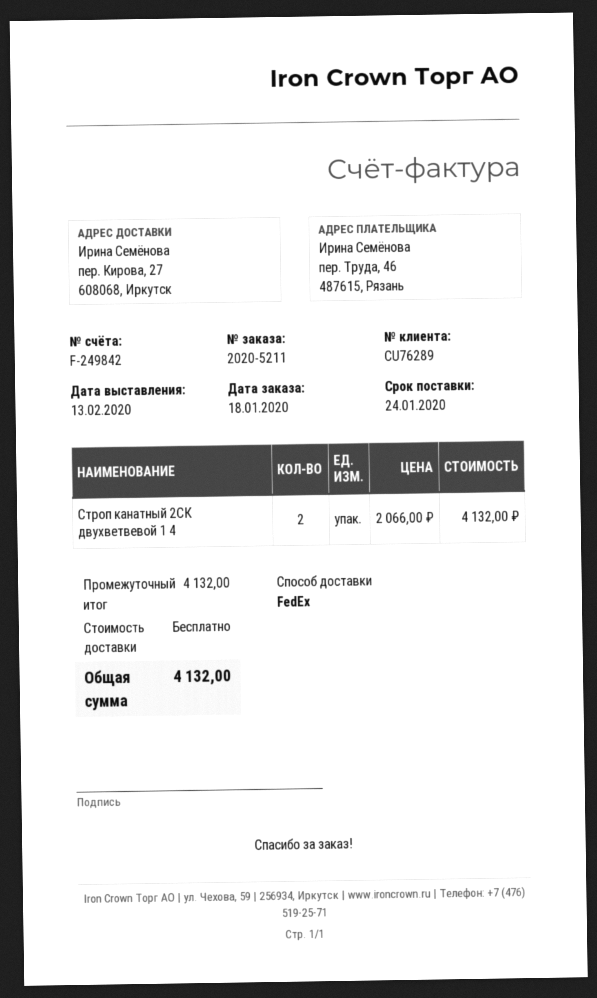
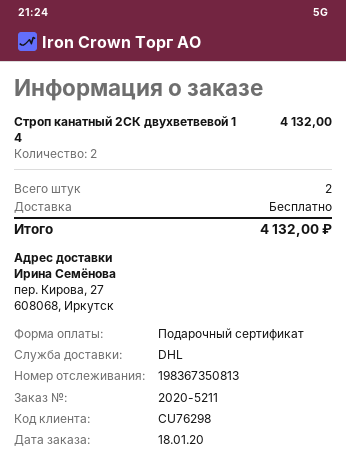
customer number: CU76289 -> CU76298
shipping method: FedEx -> DHL

